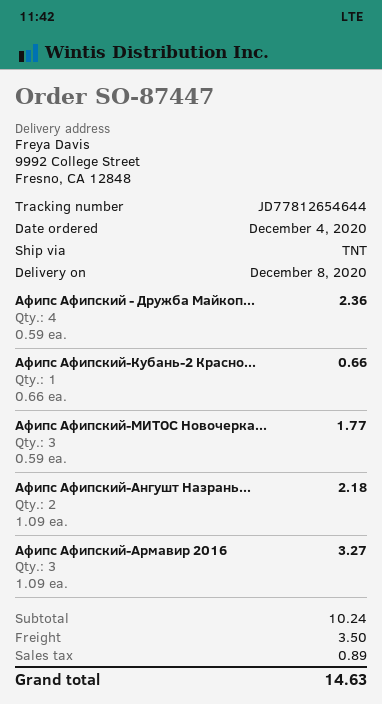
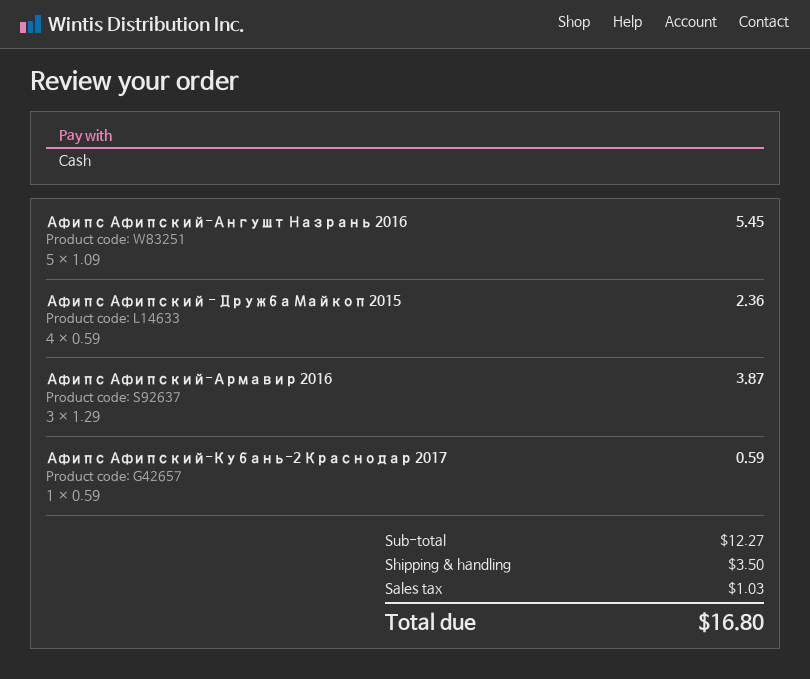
Афипс Афипский-Кубань-2 Красно...: 1 x 0.66 = 0.66 -> 1 x 0.59 = 0.59
Афипс Афипский-МИТОС Новочерка...: 3 x 0.59 = 1.77 -> none
Афипс Афипский-Ангушт Назрань...: 2 x 1.09 = 2.18 -> 5 x 1.09 = 5.45
Афипс Афипский-Армавир 2016: 3 x 1.09 = 3.27 -> 3 x 1.29 = 3.87
subtotal: 10.24 -> 12.27
tax: 0.89 -> 1.03
total: 14.63 -> 16.80

